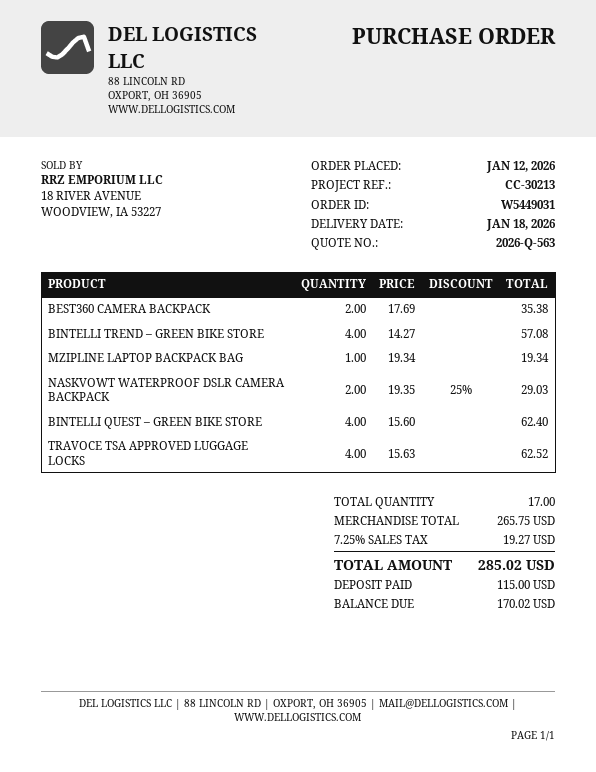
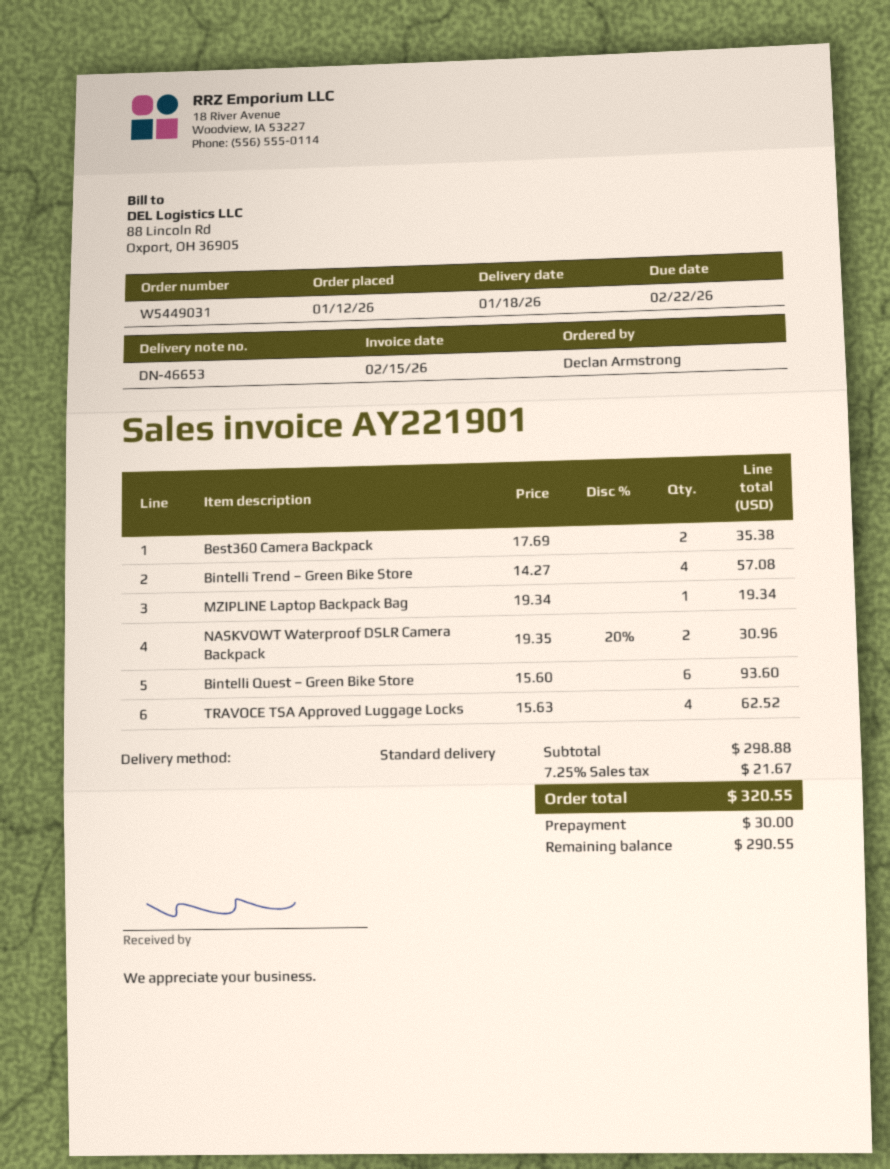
NASKVOWT WATERPROOF DSLR CAMERA BACKPACK: 2 x 19.35 - 25% = 29.03 -> 2 x 19.35 - 20% = 30.96
BINTELLI QUEST – GREEN BIKE STORE: 4 x 15.60 = 62.40 -> 6 x 15.60 = 93.60
subtotal: 265.75 -> 298.88
tax: 7.25% = 19.27 -> 7.25% = 21.67
total: 285.02 -> 320.55
deposit: 115.00 -> 30.00
balance: 170.02 -> 290.55

